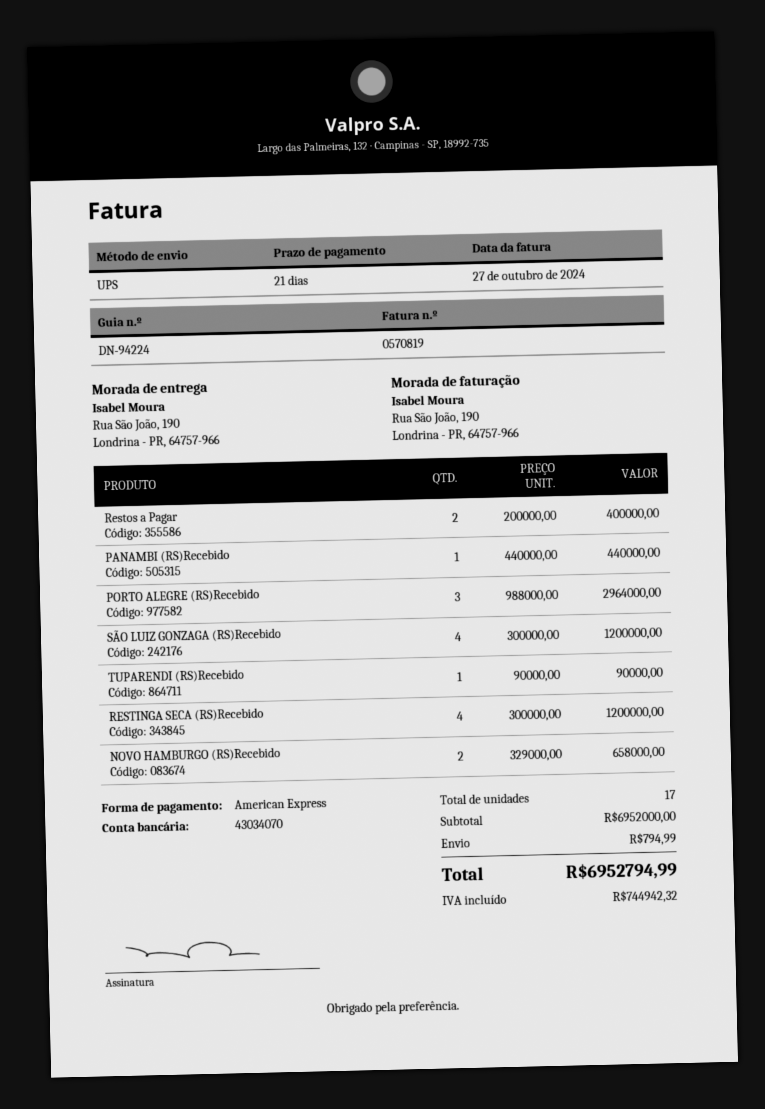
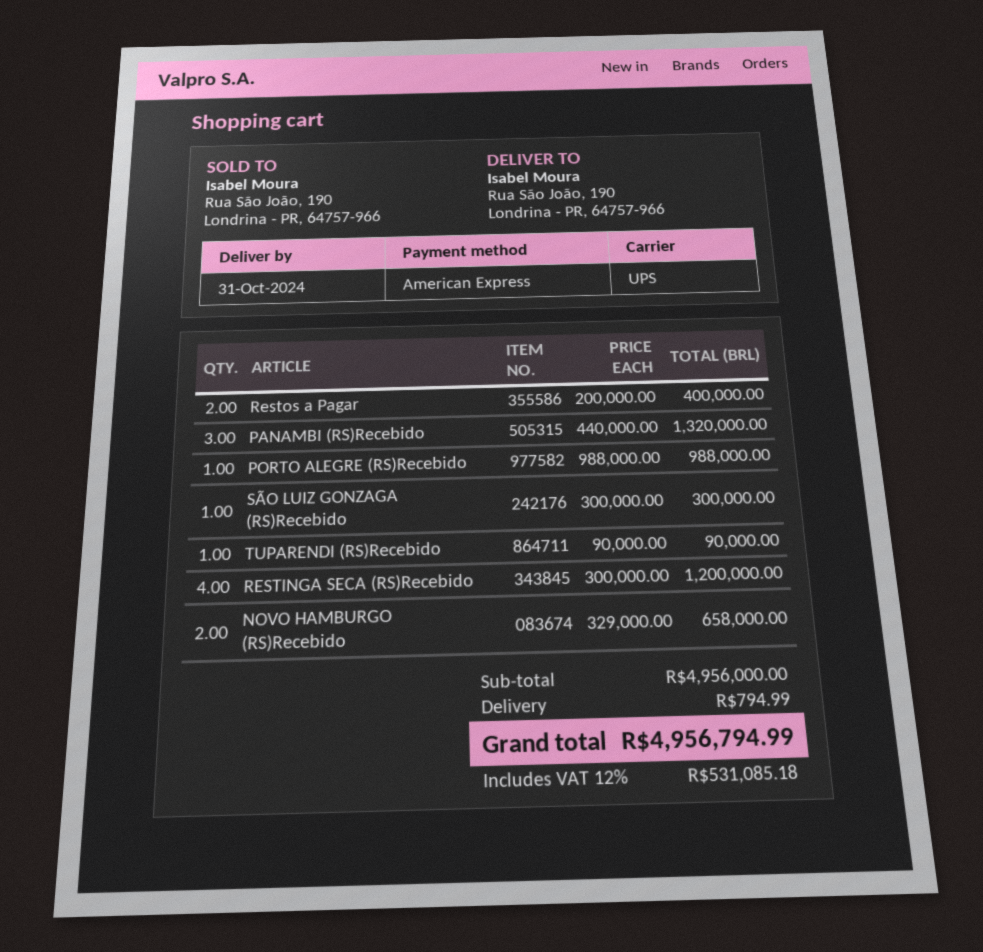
PANAMBI (RS)Recebido: 1 x 440000.00 = 440000.00 -> 3 x 440000.00 = 1320000.00
PORTO ALEGRE (RS)Recebido: 3 x 988000.00 = 2964000.00 -> 1 x 988000.00 = 988000.00
SÃO LUIZ GONZAGA (RS)Recebido: 4 x 300000.00 = 1200000.00 -> 1 x 300000.00 = 300000.00
subtotal: 6952000.00 -> 4956000.00
tax: 744942.32 -> 531085.18
total: 6952794.99 -> 4956794.99

